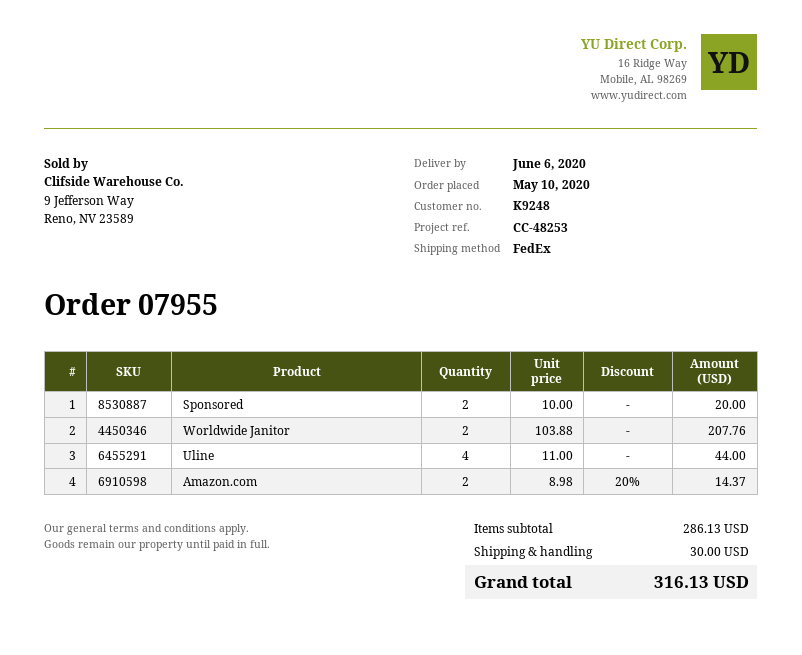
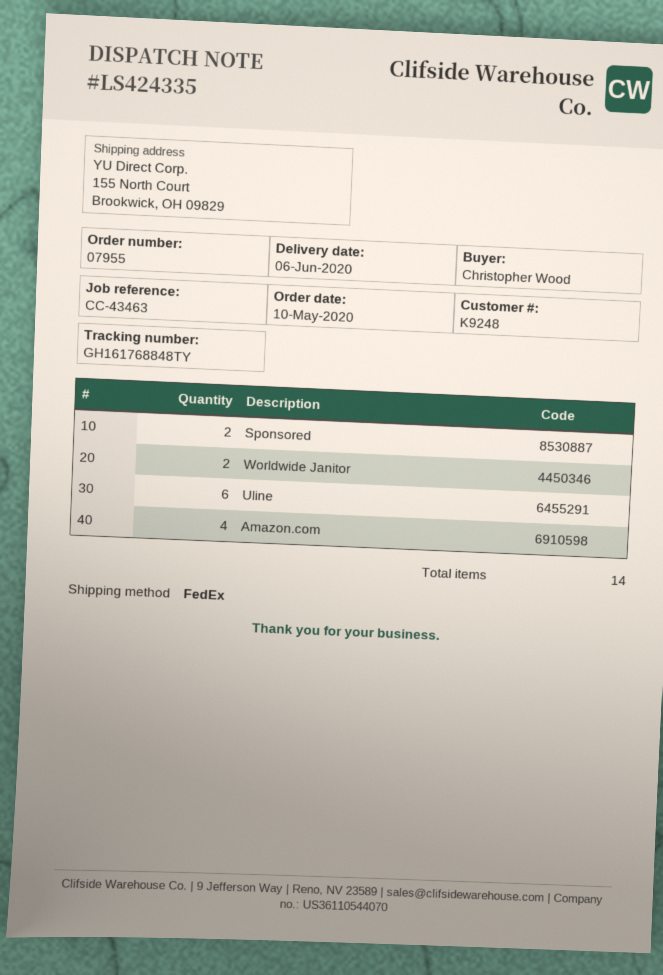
reference: CC-48253 -> CC-43463
Uline: 4 -> 6
Amazon.com: 2 -> 4

